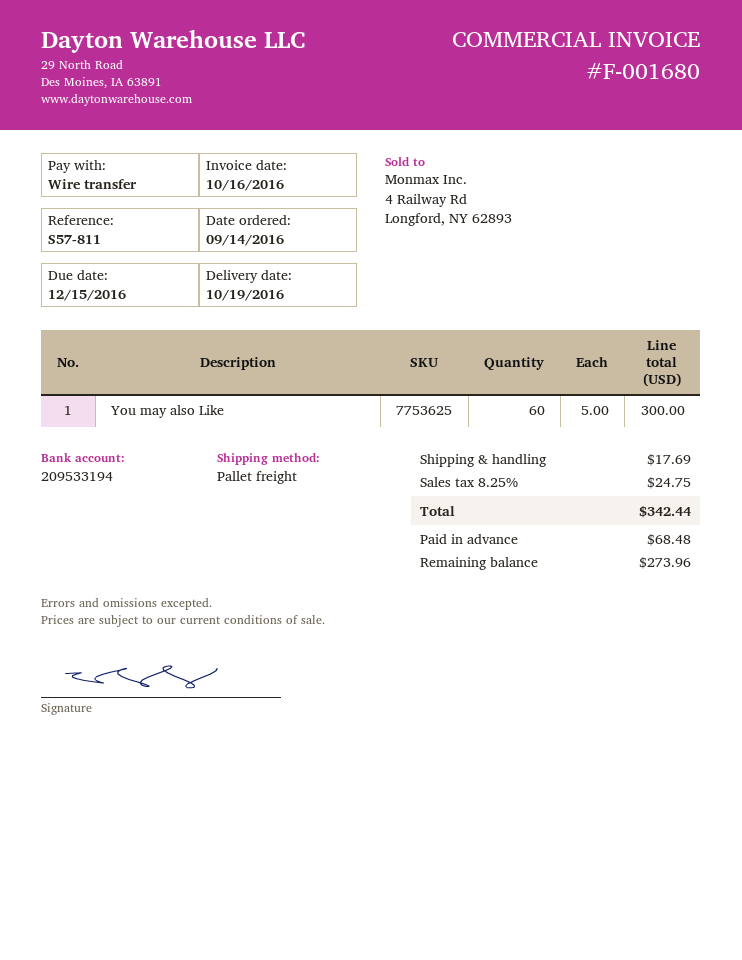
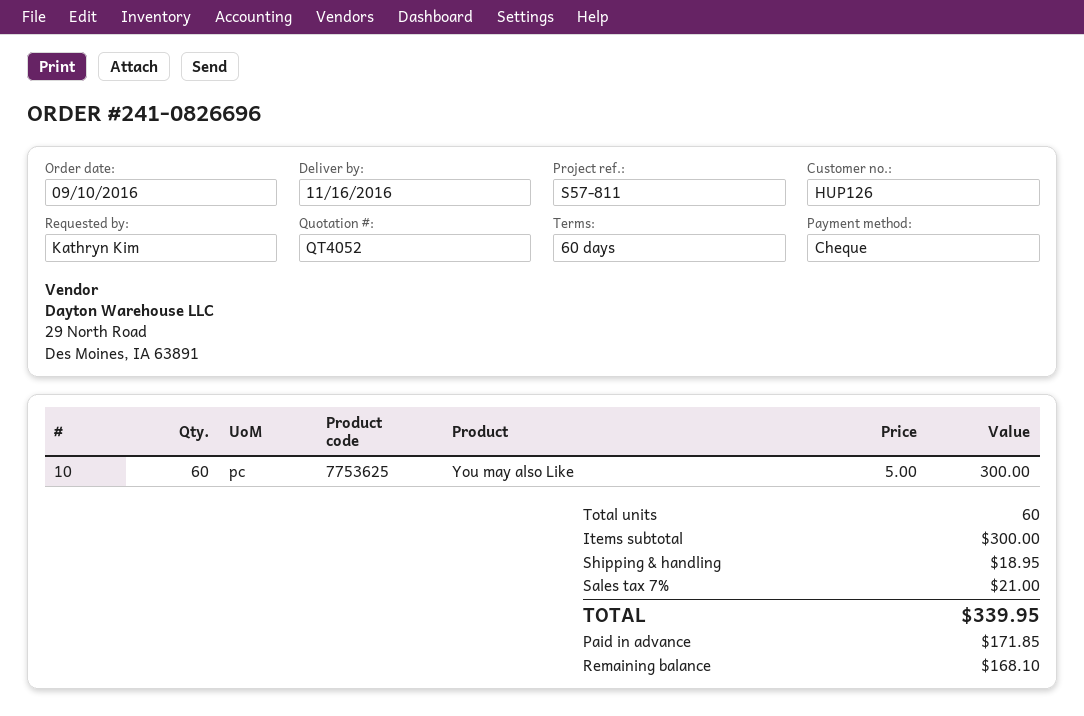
order date: 2016-09-14 -> 2016-09-10
delivery date: 2016-10-19 -> 2016-11-16
payment method: bank transfer -> cheque
shipping: 17.69 -> 18.95
tax: 8.25% = 24.75 -> 7% = 21.00
total: 342.44 -> 339.95
deposit: 68.48 -> 171.85
balance: 273.96 -> 168.10

